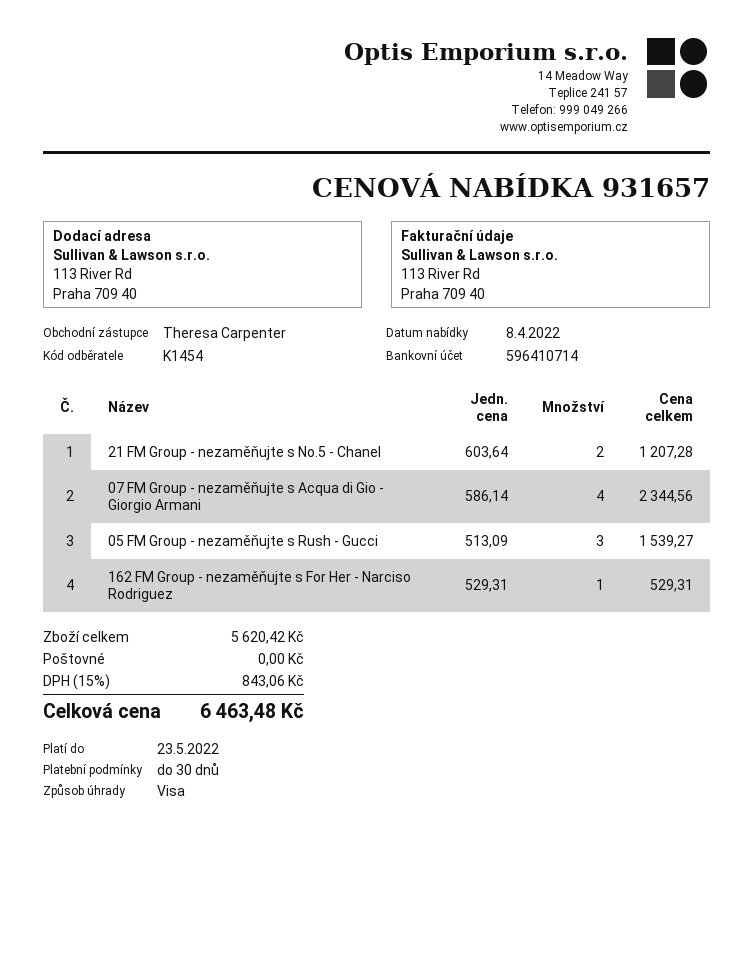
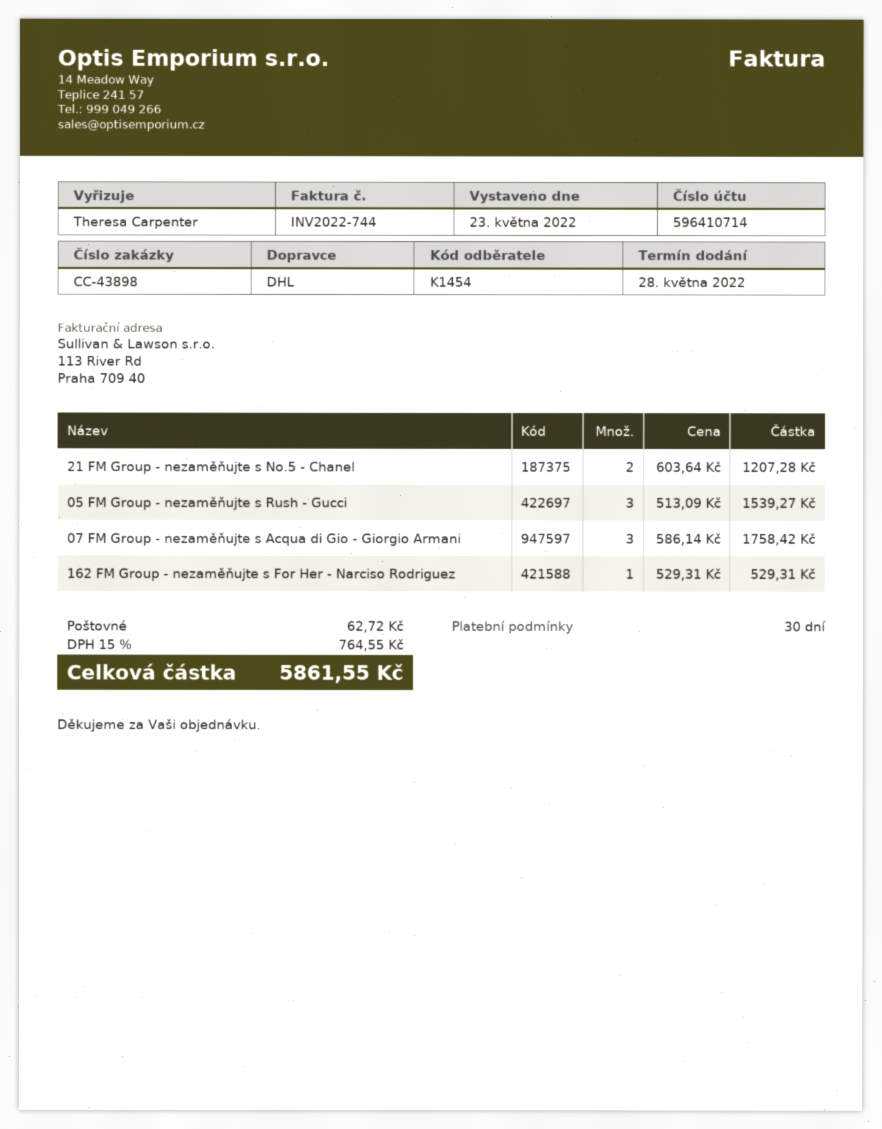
07 FM Group - nezaměňujte s Acqua di Gio - Giorgio Armani: 4 x 586.14 = 2344.56 -> 3 x 586.14 = 1758.42
shipping: 0.00 -> 62.72
tax: 15% = 843.06 -> 15% = 764.55
total: 6463.48 -> 5861.55

